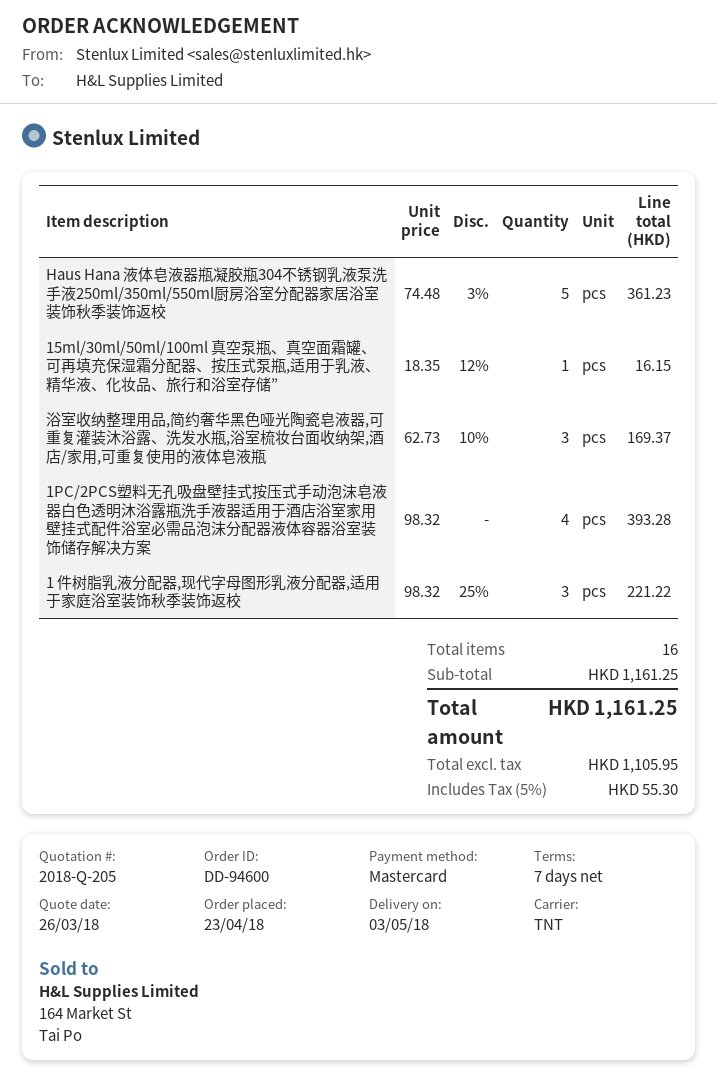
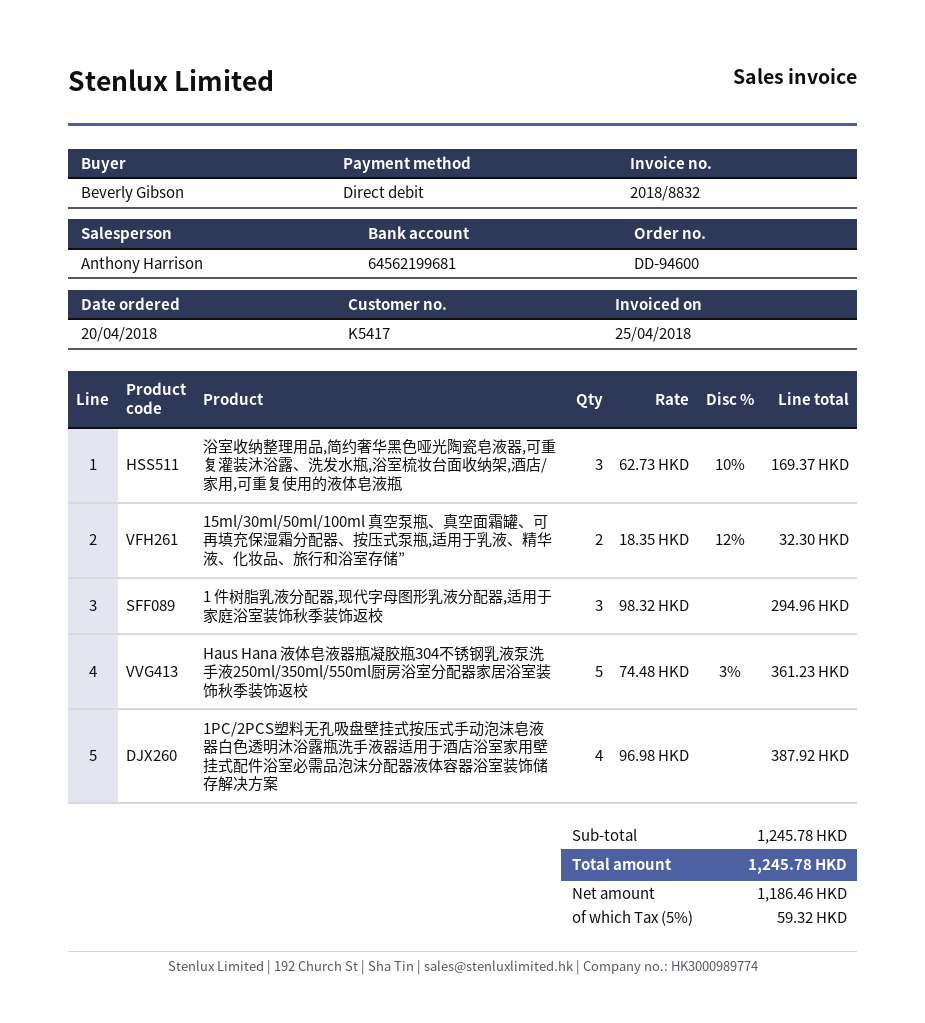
order date: 2018-04-23 -> 2018-04-20
payment method: Mastercard -> direct debit
15ml/30ml/50ml/100ml 真空泵瓶、真空面霜罐、可再填充保湿霜分配器、按压式泵瓶,适用于乳液、精华液、化妆品、旅行和浴室存储”: 1 x 18.35 - 12% = 16.15 -> 2 x 18.35 - 12% = 32.30
1PC/2PCS塑料无孔吸盘壁挂式按压式手动泡沫皂液器白色透明沐浴露瓶洗手液器适用于酒店浴室家用壁挂式配件浴室必需品泡沫分配器液体容器浴室装饰储存解决方案: 4 x 98.32 = 393.28 -> 4 x 96.98 = 387.92
1 件树脂乳液分配器,现代字母图形乳液分配器,适用于家庭浴室装饰秋季装饰返校: 3 x 98.32 - 25% = 221.22 -> 3 x 98.32 = 294.96
subtotal: 1161.25 -> 1245.78
net: 1105.95 -> 1186.46
tax: 5% = 55.30 -> 5% = 59.32
total: 1161.25 -> 1245.78

